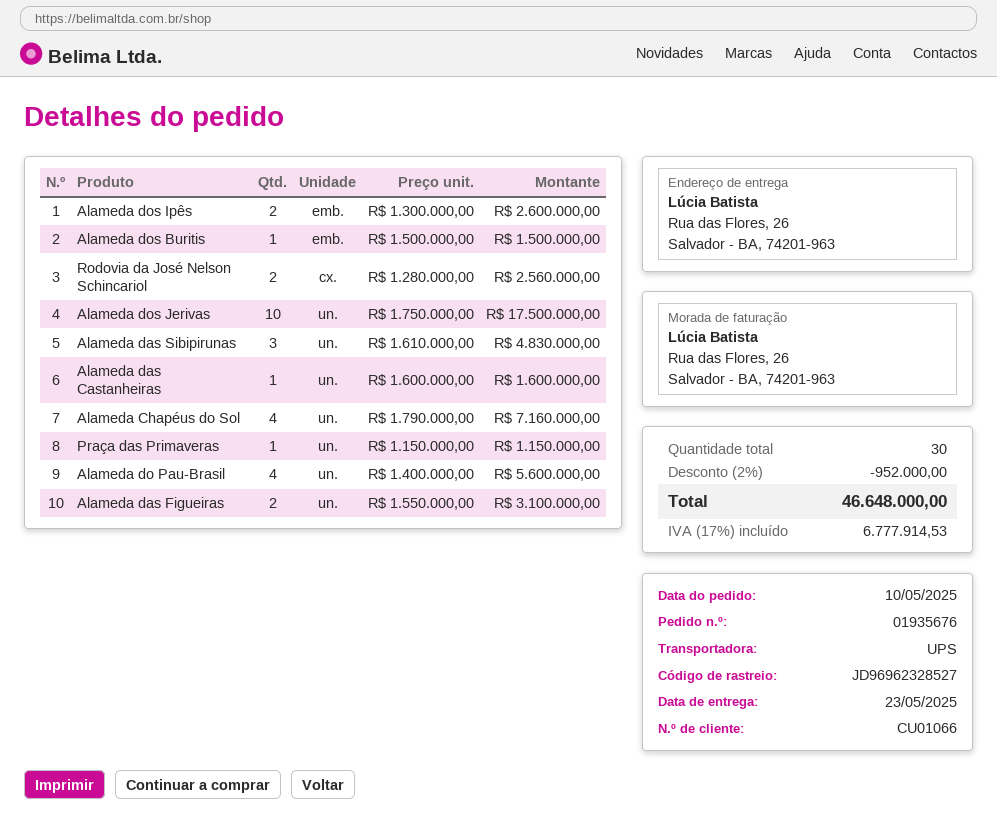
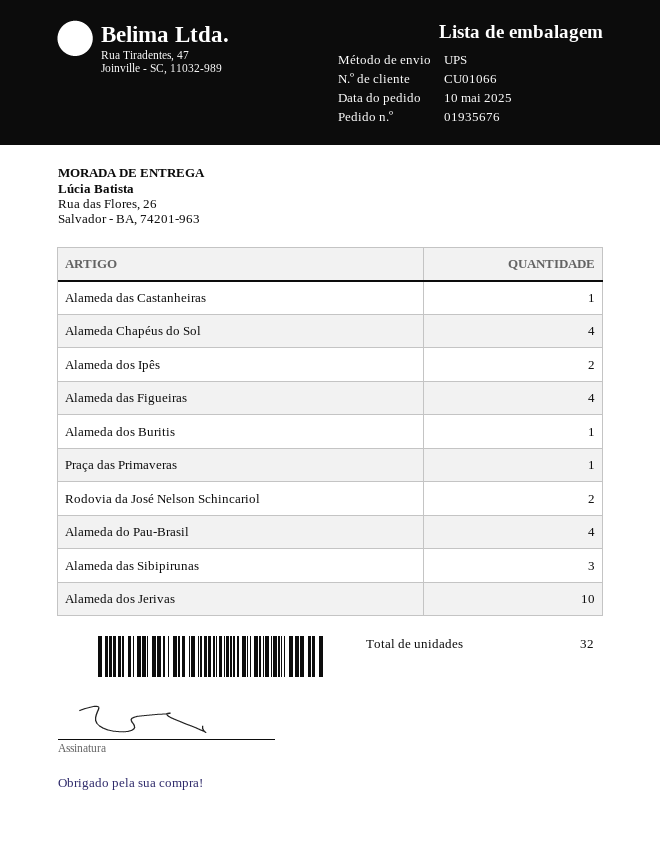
Alameda das Figueiras: 2 -> 4
total quantity: 30 -> 32

